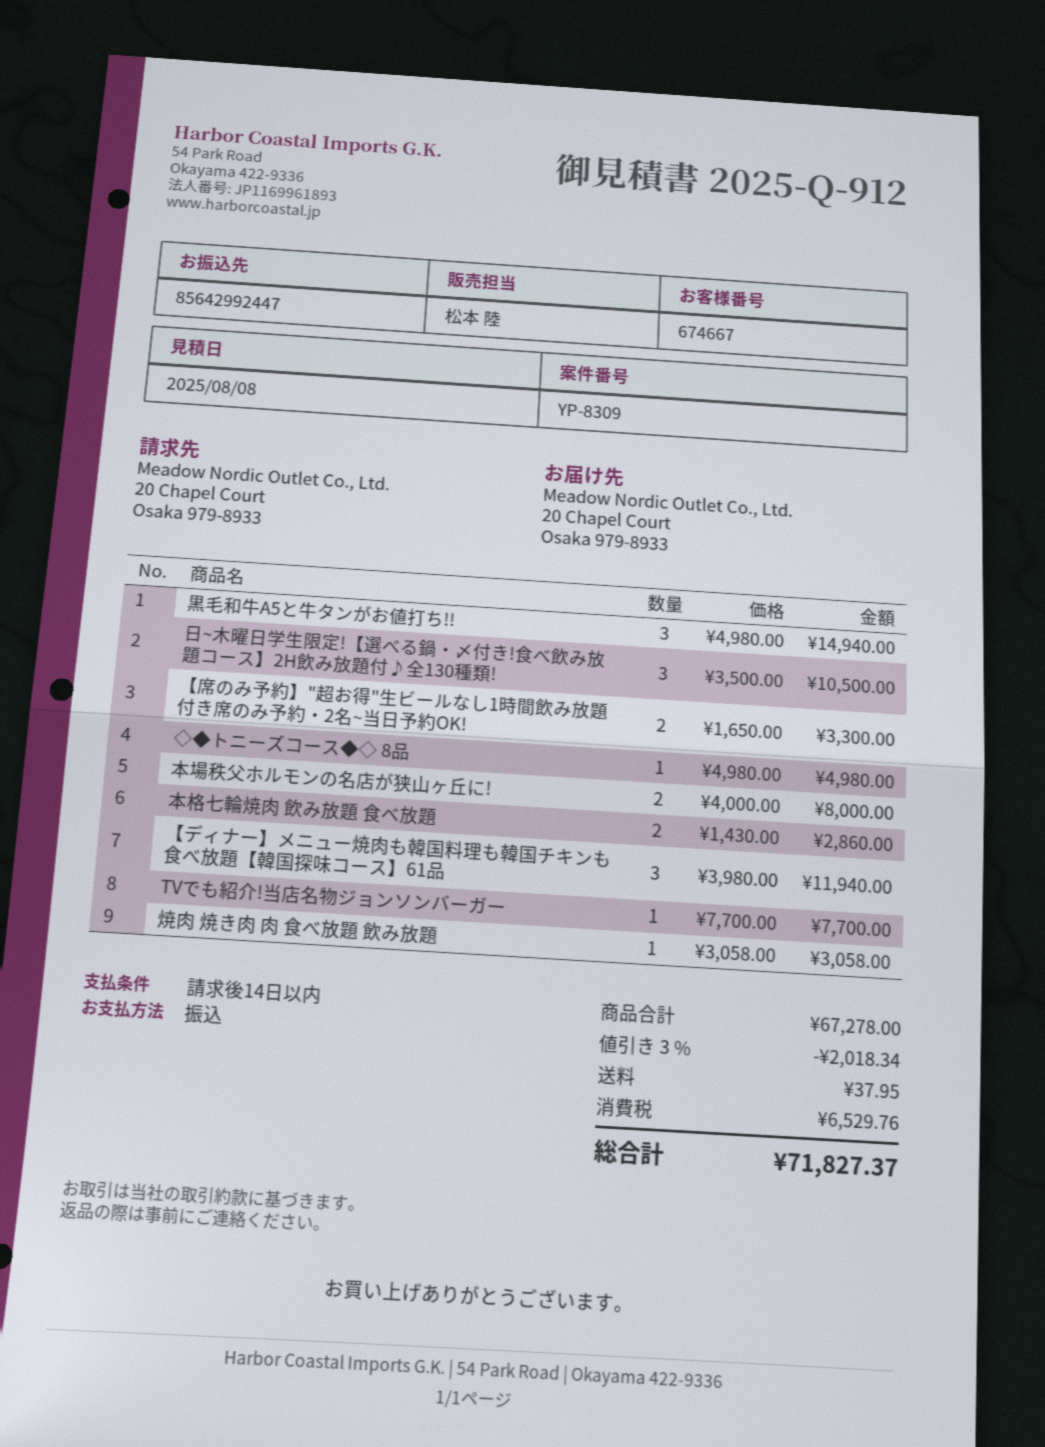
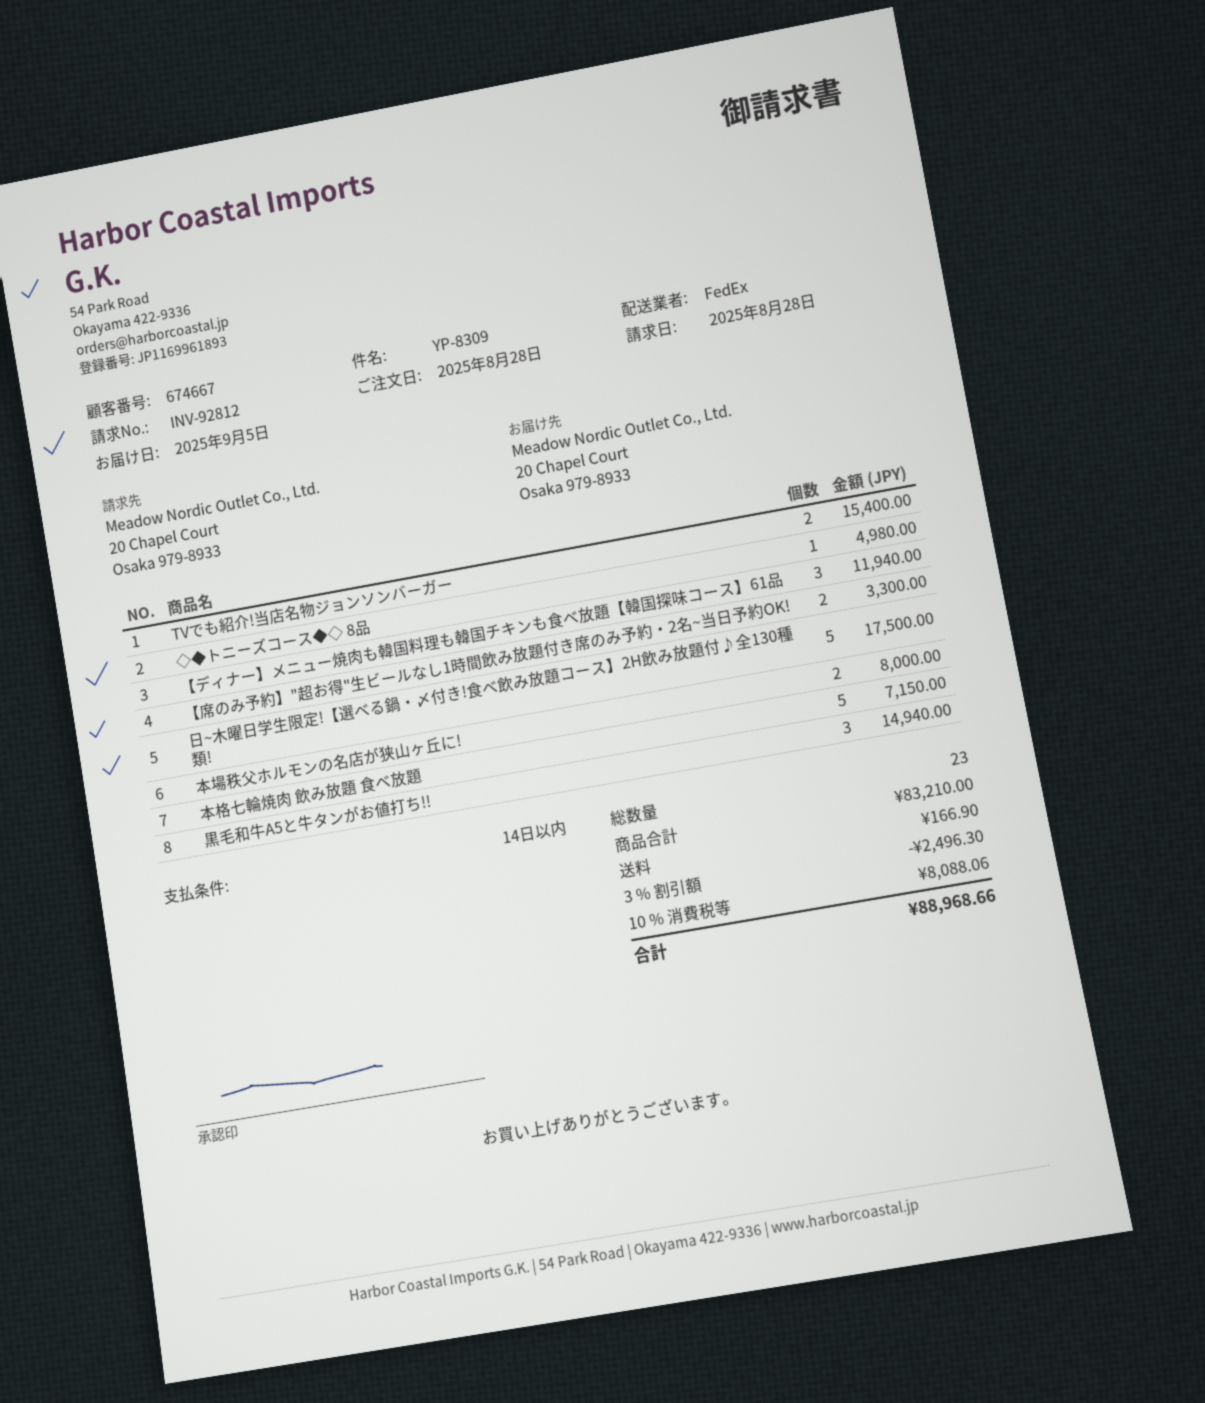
日~木曜日学生限定!【選べる鍋・〆付き!食べ飲み放題コース】2H飲み放題付♪全130種類!: 3 for 10500.00 -> 5 for 17500.00
本格七輪焼肉 飲み放題 食べ放題: 2 for 2860.00 -> 5 for 7150.00
TVでも紹介!当店名物ジョンソンバーガー: 1 for 7700.00 -> 2 for 15400.00
焼肉 焼き肉 肉 食べ放題 飲み放題: 1 for 3058.00 -> none
subtotal: 67278.00 -> 83210.00
discount: 3% = 2018.34 -> 3% = 2496.30
shipping: 37.95 -> 166.90
tax: 6529.76 -> 8088.06
total: 71827.37 -> 88968.66

